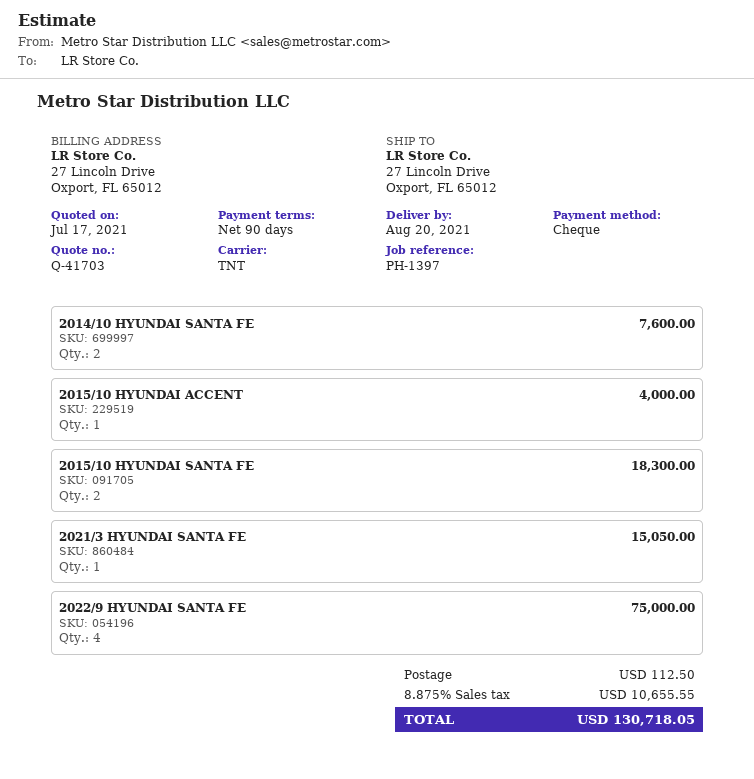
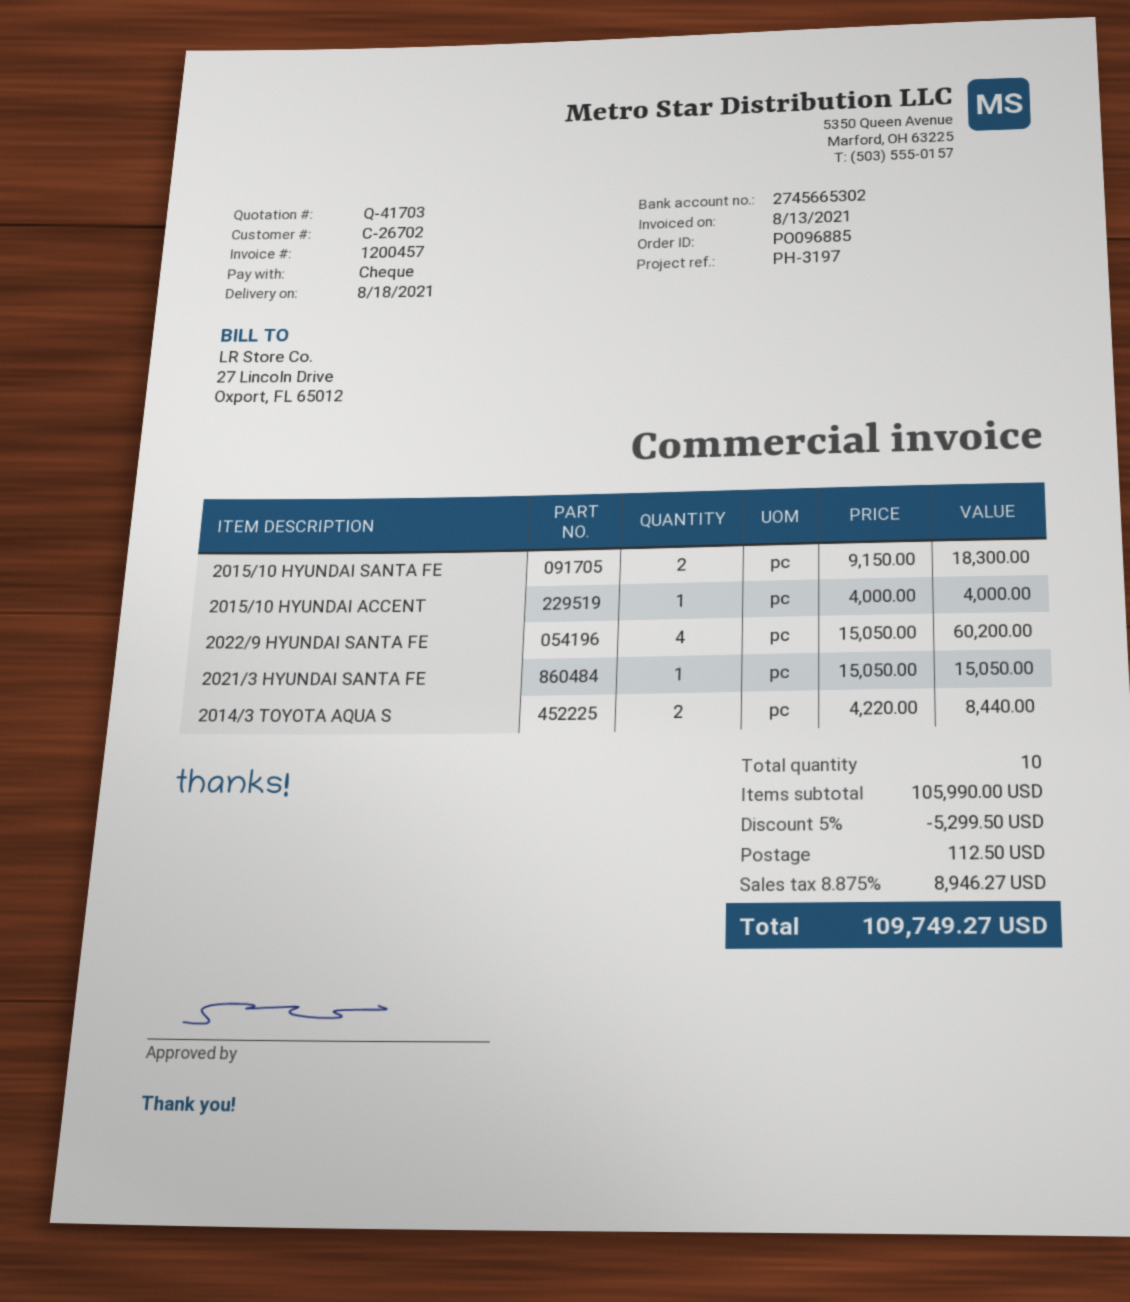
delivery date: 2021-08-20 -> 2021-08-18
reference: PH-1397 -> PH-3197
2014/10 HYUNDAI SANTA FE: 2 for 7600.00 -> none
2022/9 HYUNDAI SANTA FE: 4 for 75000.00 -> 4 for 60200.00
2014/3 TOYOTA AQUA S: none -> 2 for 8440.00
discount: none -> 5% = 5299.50
tax: 8.875% = 10655.55 -> 8.875% = 8946.27
total: 130718.05 -> 109749.27

